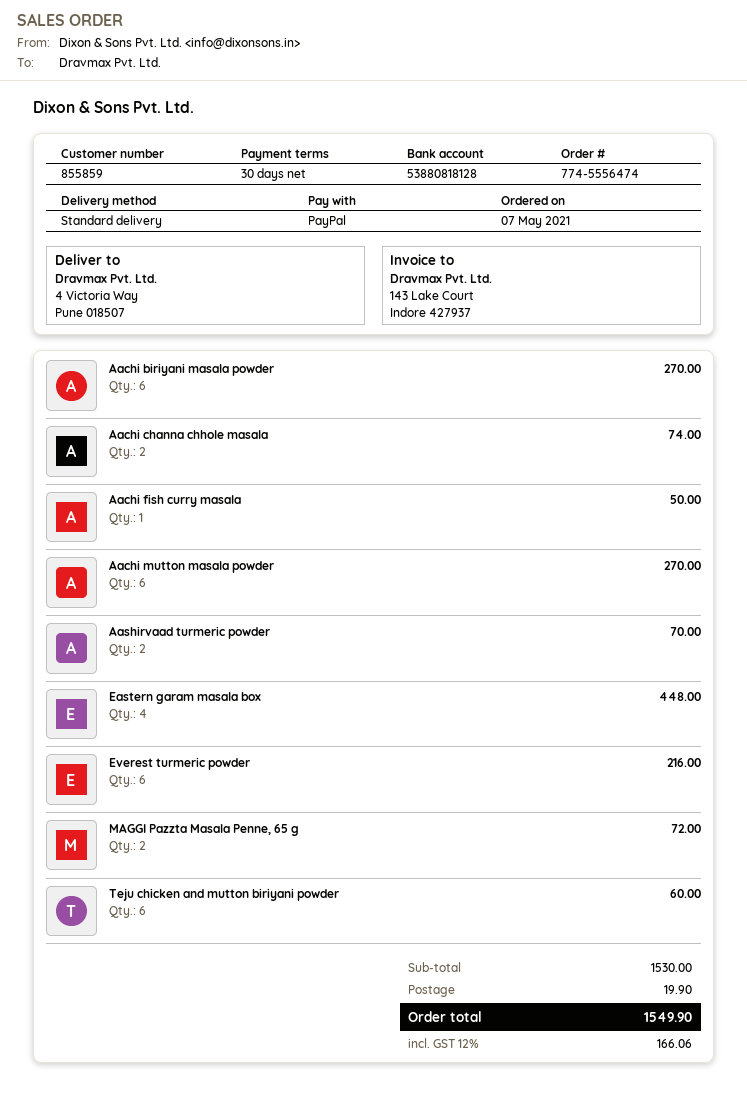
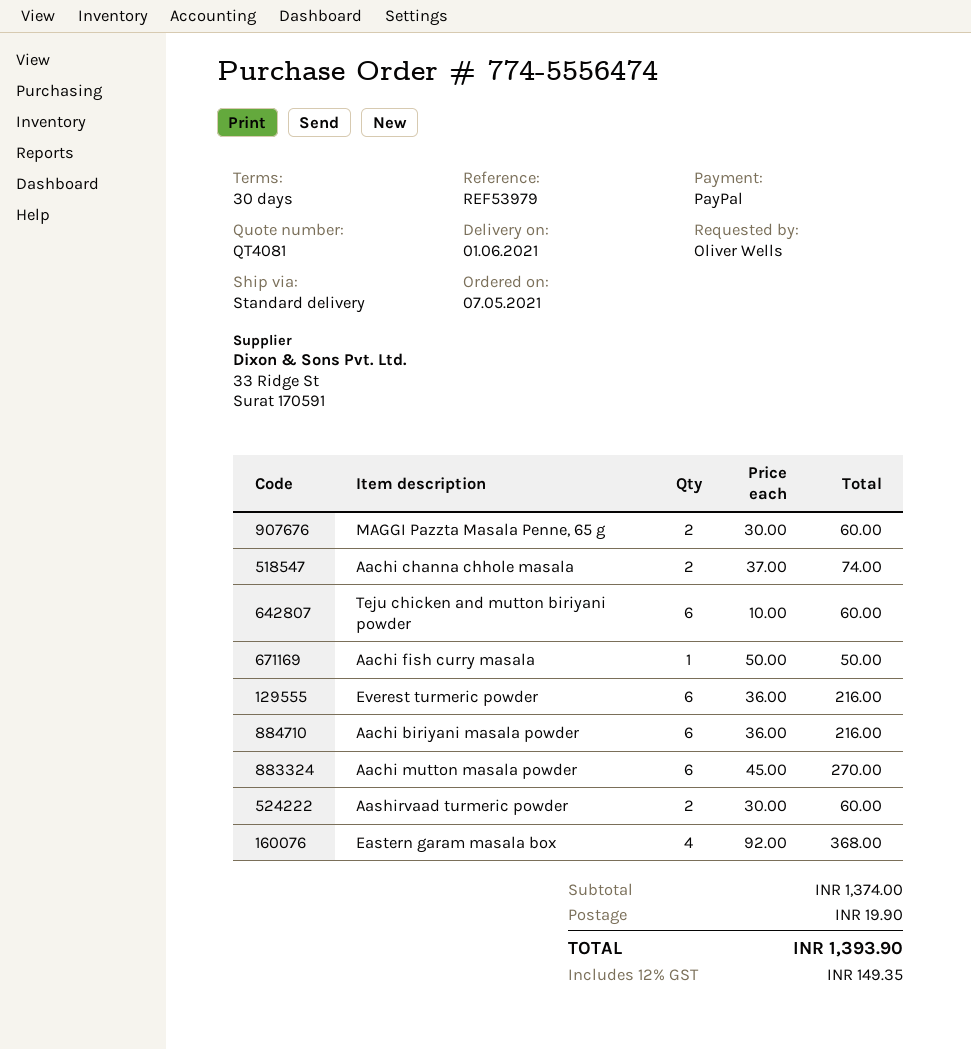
Aachi biriyani masala powder: 6 for 270.00 -> 6 for 216.00
Aashirvaad turmeric powder: 2 for 70.00 -> 2 for 60.00
Eastern garam masala box: 4 for 448.00 -> 4 for 368.00
MAGGI Pazzta Masala Penne, 65 g: 2 for 72.00 -> 2 for 60.00
subtotal: 1530.00 -> 1374.00
tax: 12% = 166.06 -> 12% = 149.35
total: 1549.90 -> 1393.90

